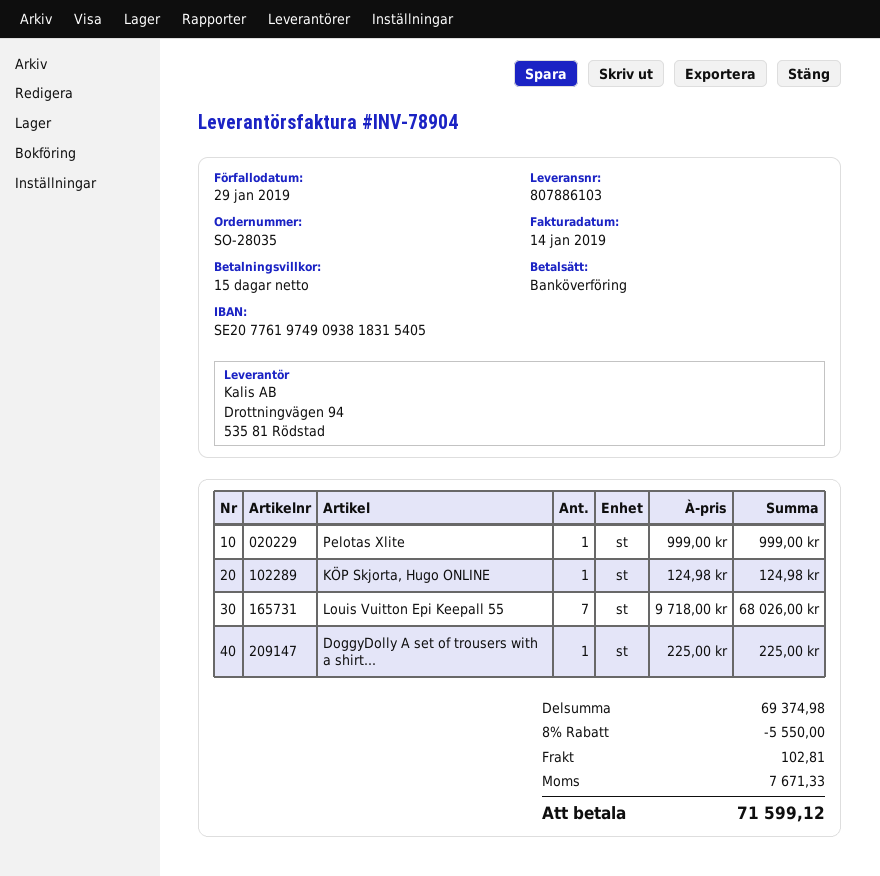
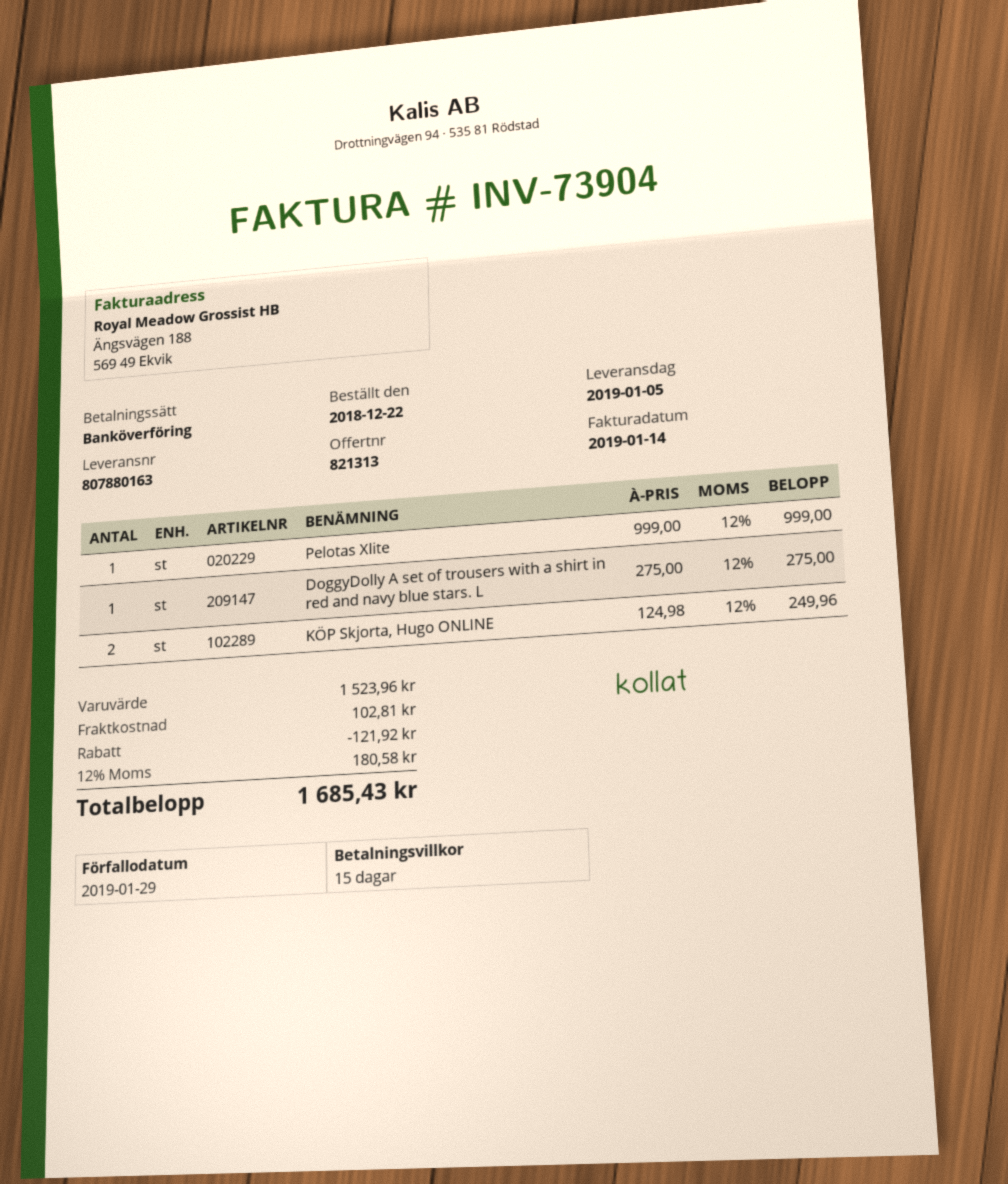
delivery note number: 807886103 -> 807880163
invoice number: INV-78904 -> INV-73904
KÖP Skjorta, Hugo ONLINE: 1 x 124.98 = 124.98 -> 2 x 124.98 = 249.96
Louis Vuitton Epi Keepall 55: 7 x 9718.00 = 68026.00 -> none
DoggyDolly A set of trousers with a shirt...: 1 x 225.00 = 225.00 -> 1 x 275.00 = 275.00
subtotal: 69374.98 -> 1523.96
discount: 5550.00 -> 121.92
tax: 7671.33 -> 180.58
total: 71599.12 -> 1685.43

